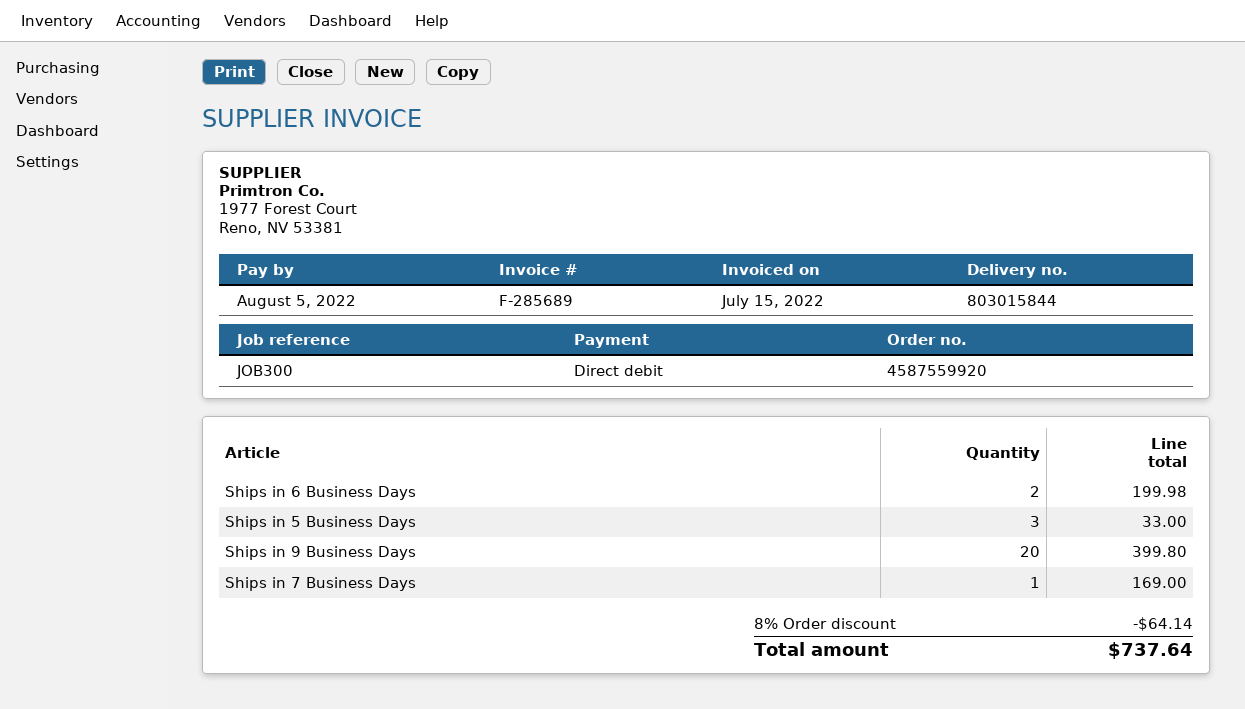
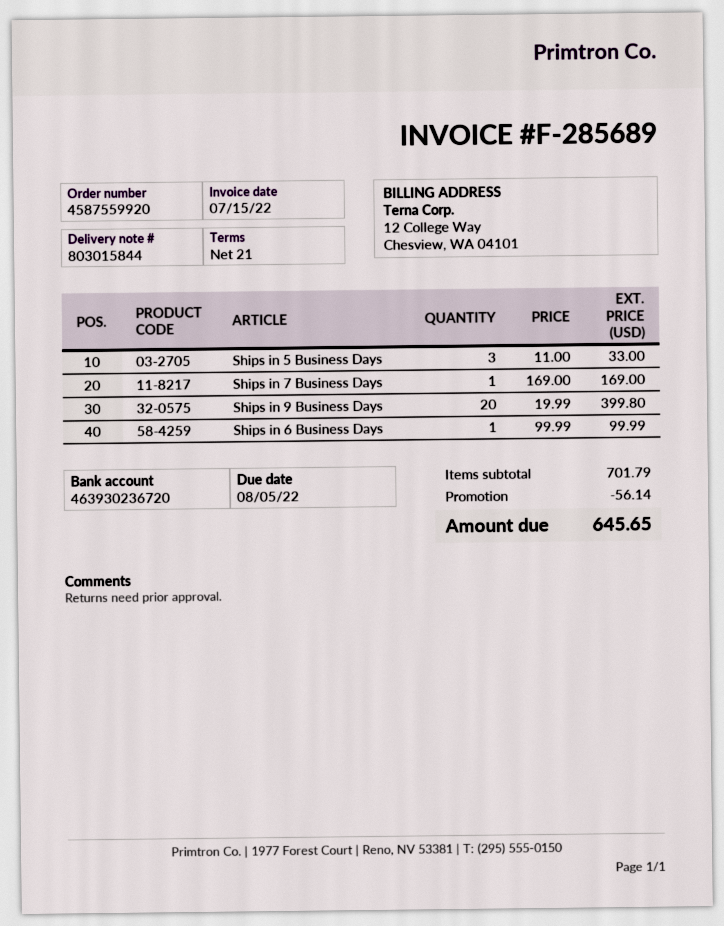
Ships in 6 Business Days: 2 for 199.98 -> 1 for 99.99
discount: 64.14 -> 56.14
total: 737.64 -> 645.65

